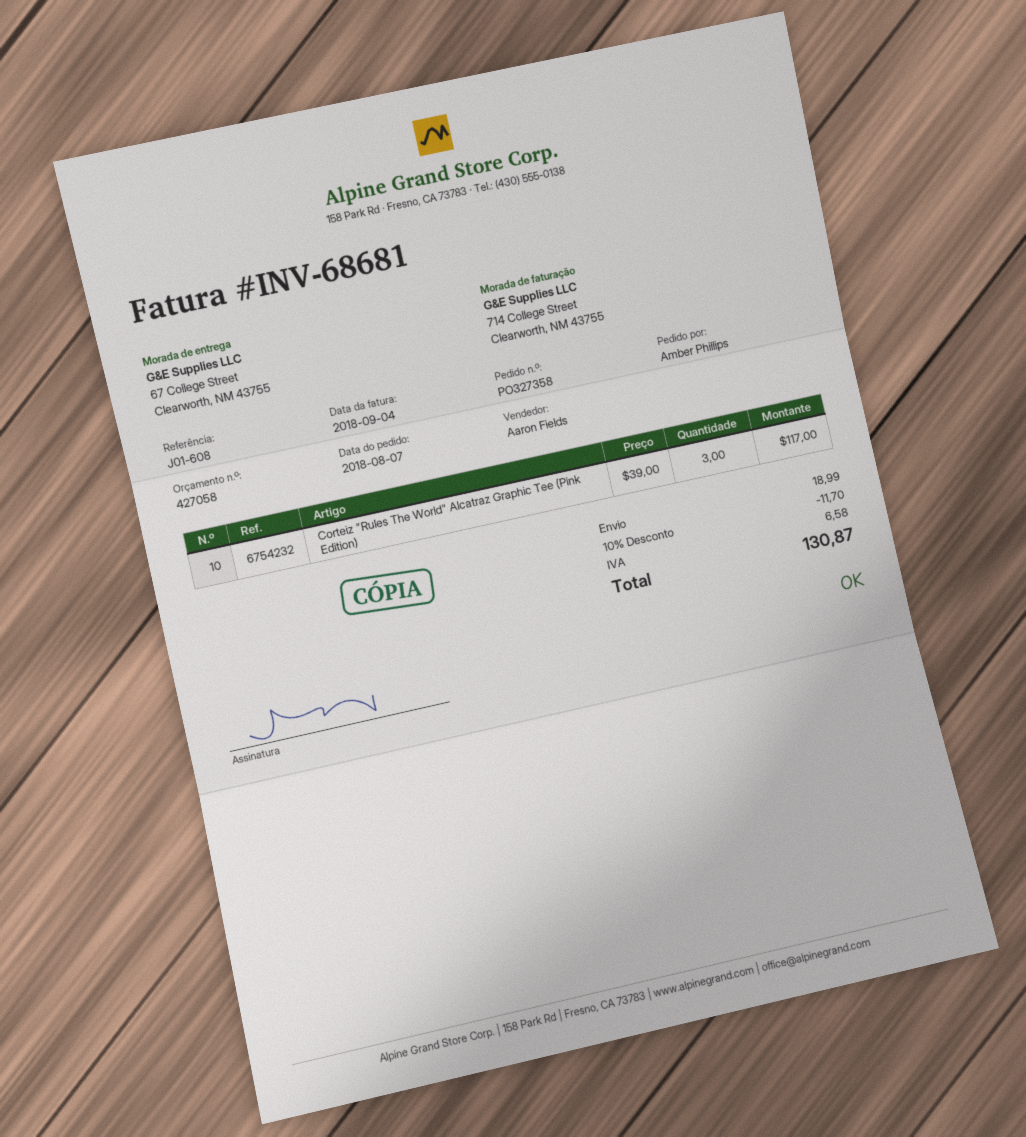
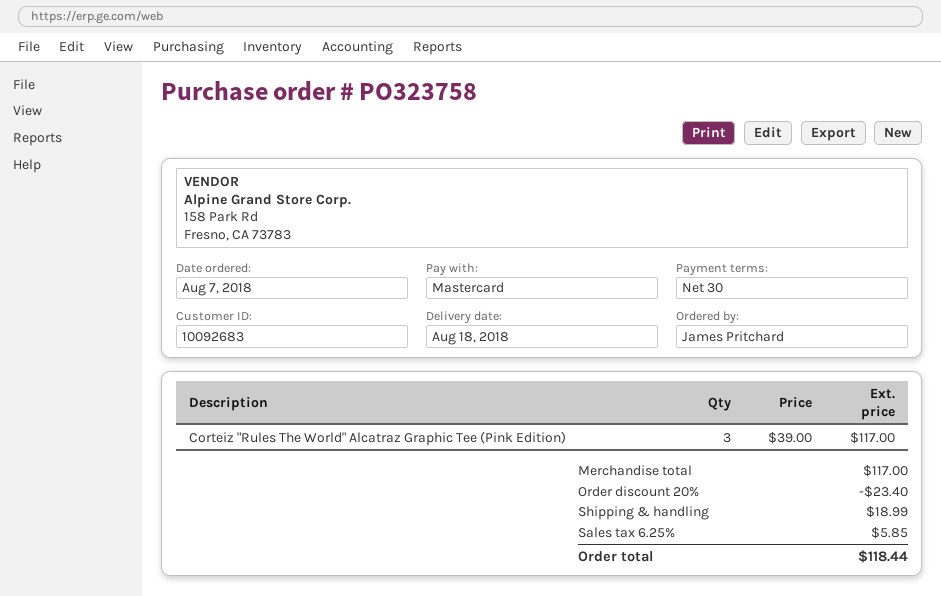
order number: PO327358 -> PO323758
ordered by: Amber Phillips -> James Pritchard
discount: 10% = 11.70 -> 20% = 23.40
tax: 6.58 -> 5.85
total: 130.87 -> 118.44

